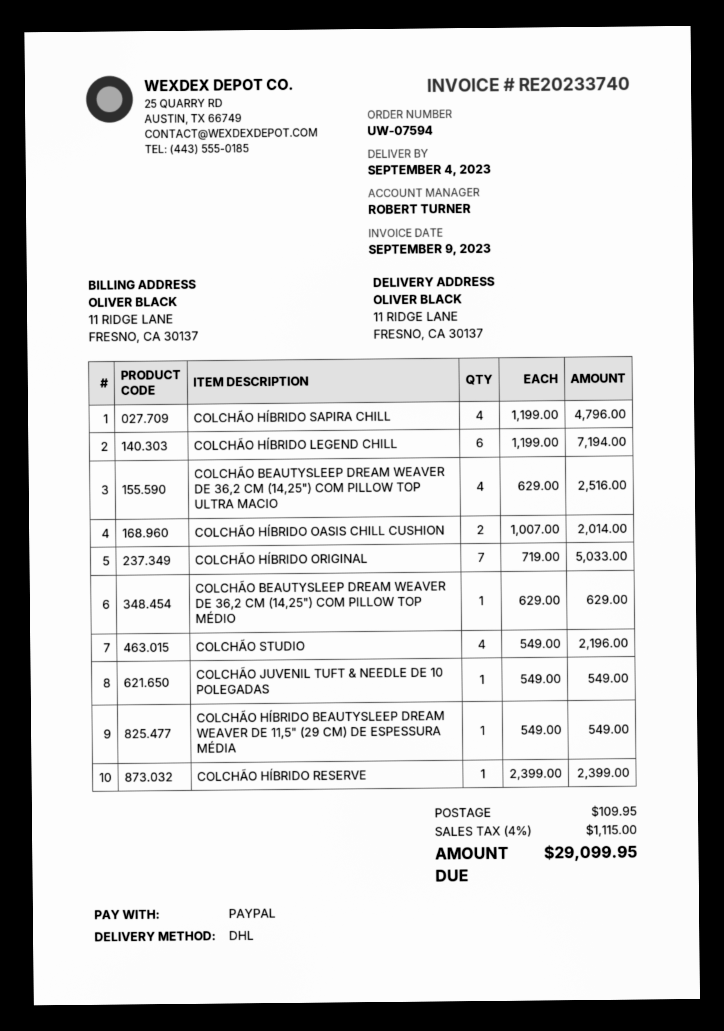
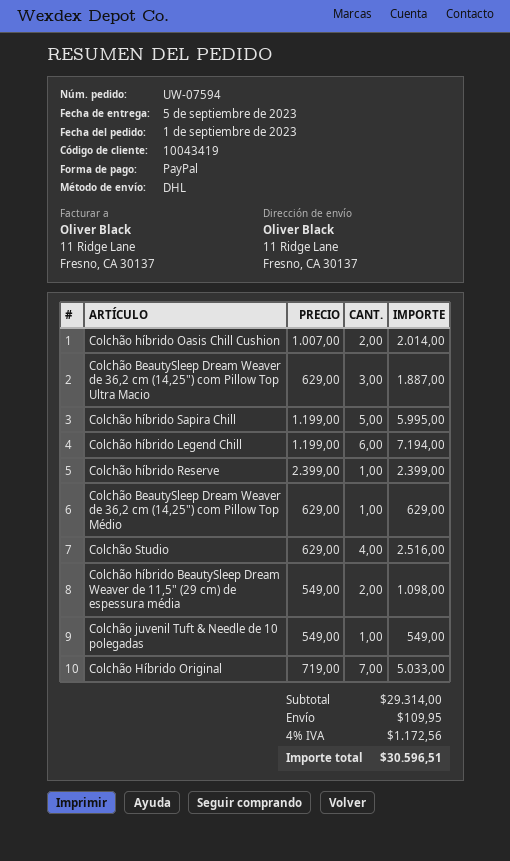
delivery date: 2023-09-04 -> 2023-09-05
COLCHÃO HÍBRIDO SAPIRA CHILL: 4 x 1199.00 = 4796.00 -> 5 x 1199.00 = 5995.00
COLCHÃO BEAUTYSLEEP DREAM WEAVER DE 36,2 CM (14,25") COM PILLOW TOP ULTRA MACIO: 4 x 629.00 = 2516.00 -> 3 x 629.00 = 1887.00
COLCHÃO STUDIO: 4 x 549.00 = 2196.00 -> 4 x 629.00 = 2516.00
COLCHÃO HÍBRIDO BEAUTYSLEEP DREAM WEAVER DE 11,5" (29 CM) DE ESPESSURA MÉDIA: 1 x 549.00 = 549.00 -> 2 x 549.00 = 1098.00
tax: 4% = 1115.00 -> 4% = 1172.56
total: 29099.95 -> 30596.51

